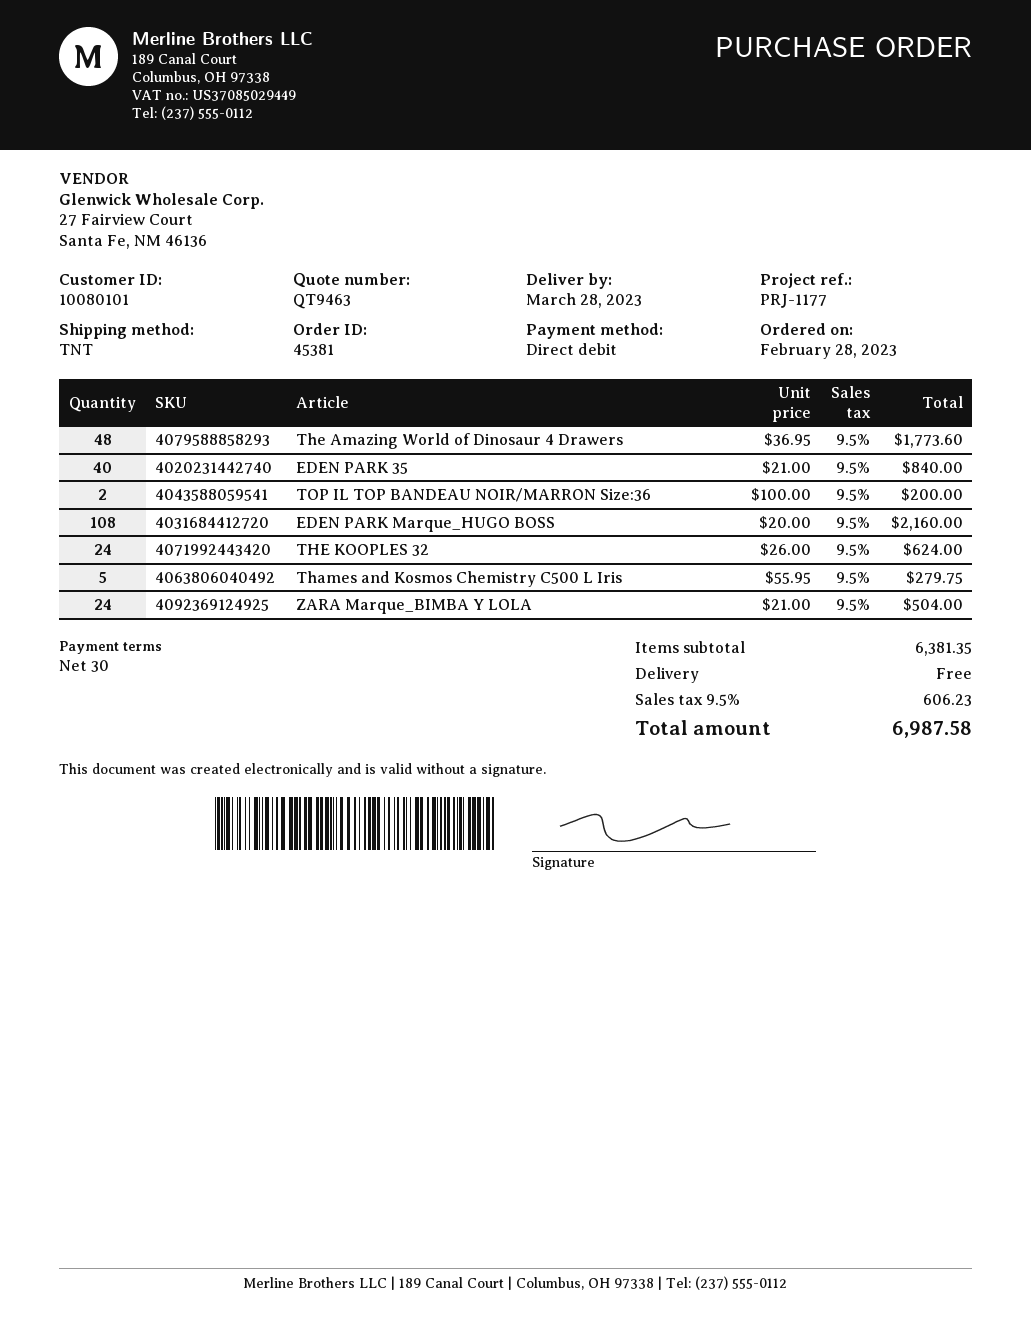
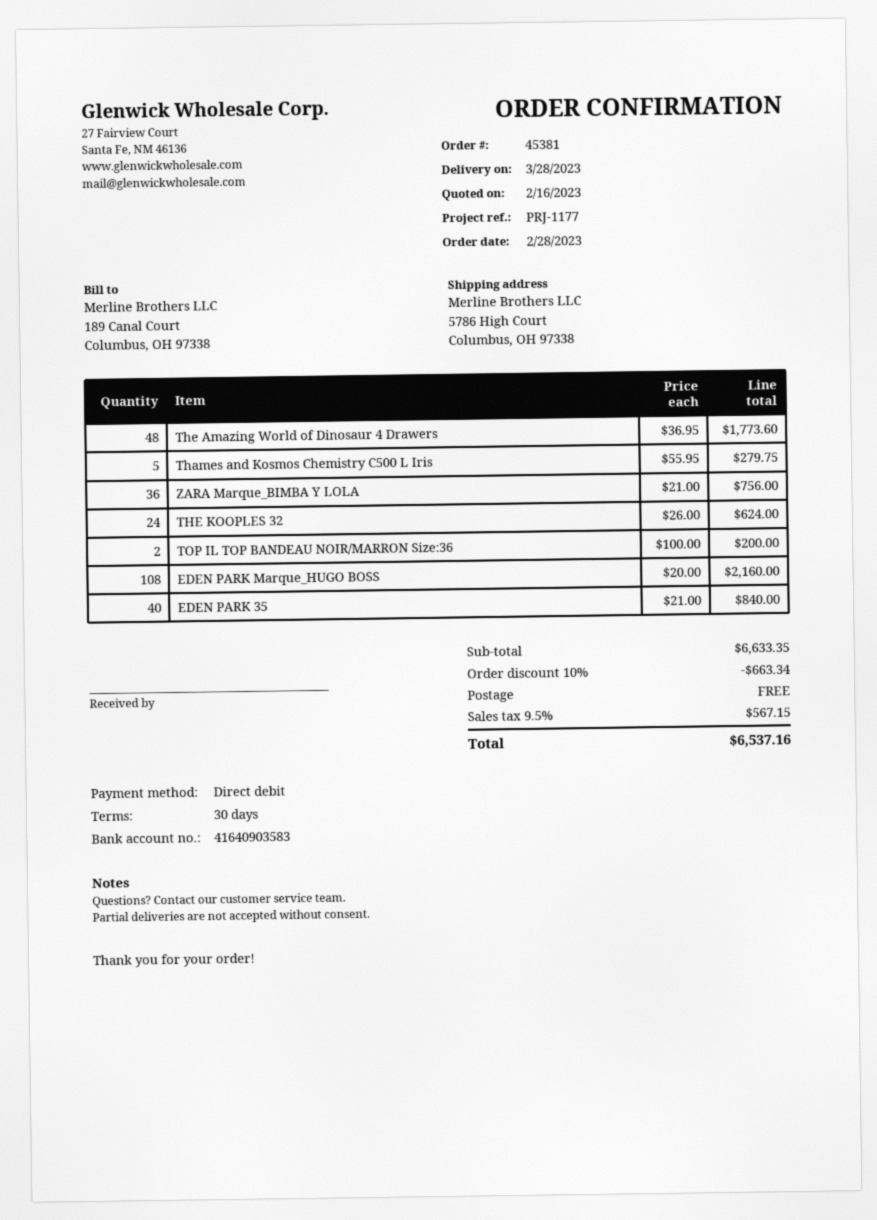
ZARA Marque_BIMBA Y LOLA: 24 x 21.00 = 504.00 -> 36 x 21.00 = 756.00
subtotal: 6381.35 -> 6633.35
discount: none -> 10% = 663.34
tax: 9.5% = 606.23 -> 9.5% = 567.15
total: 6987.58 -> 6537.16

